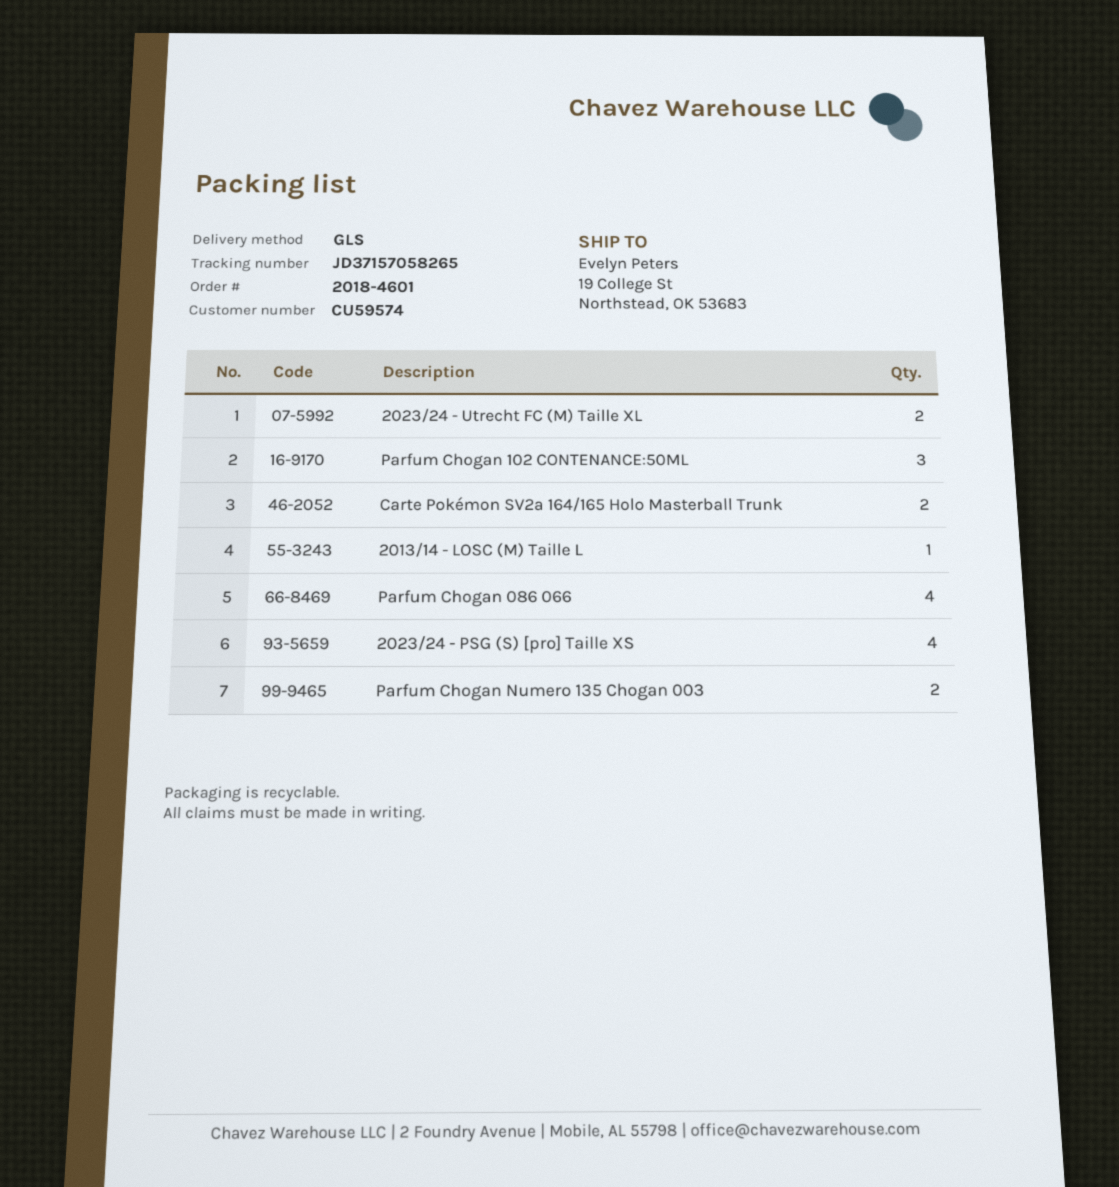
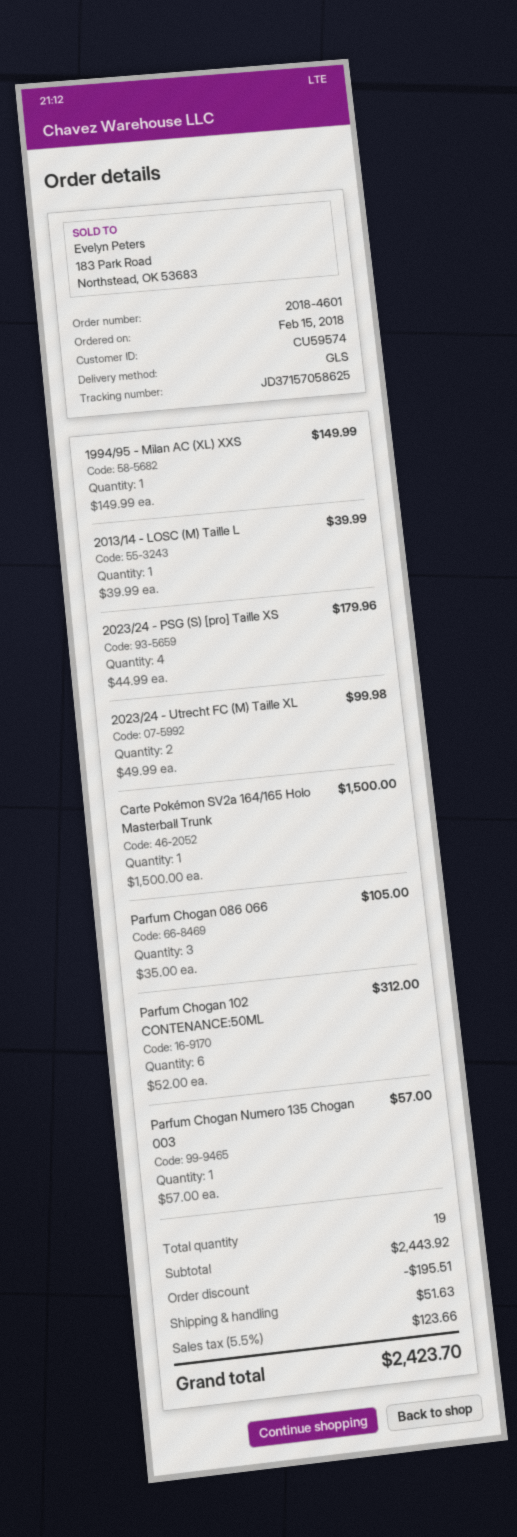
tracking number: JD37157058265 -> JD37157058625
Parfum Chogan 102 CONTENANCE:50ML: 3 -> 6
Carte Pokémon SV2a 164/165 Holo Masterball Trunk: 2 -> 1
Parfum Chogan 086 066: 4 -> 3
Parfum Chogan Numero 135 Chogan 003: 2 -> 1
1994/95 - Milan AC (XL) XXS: none -> 1

